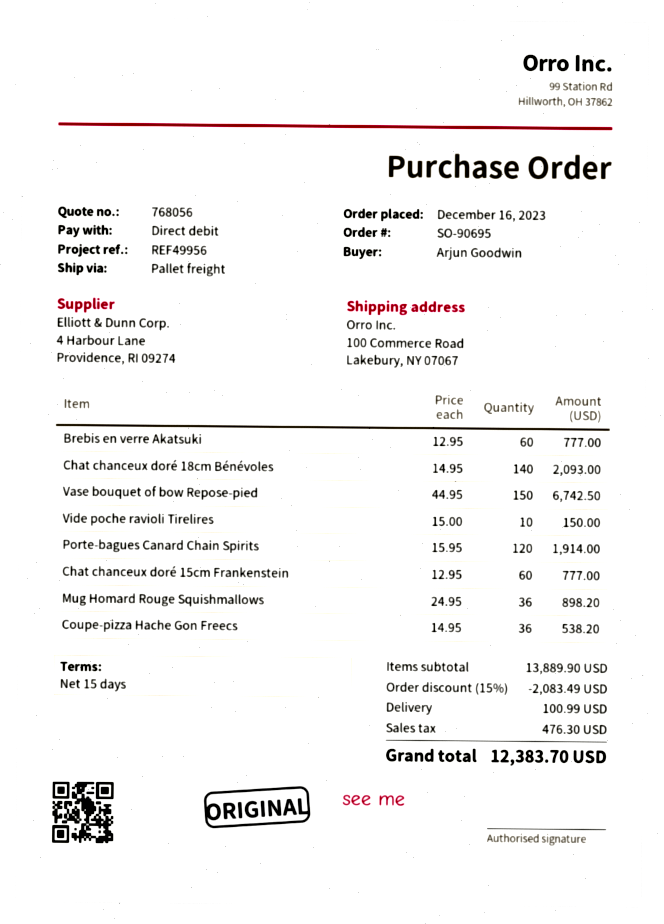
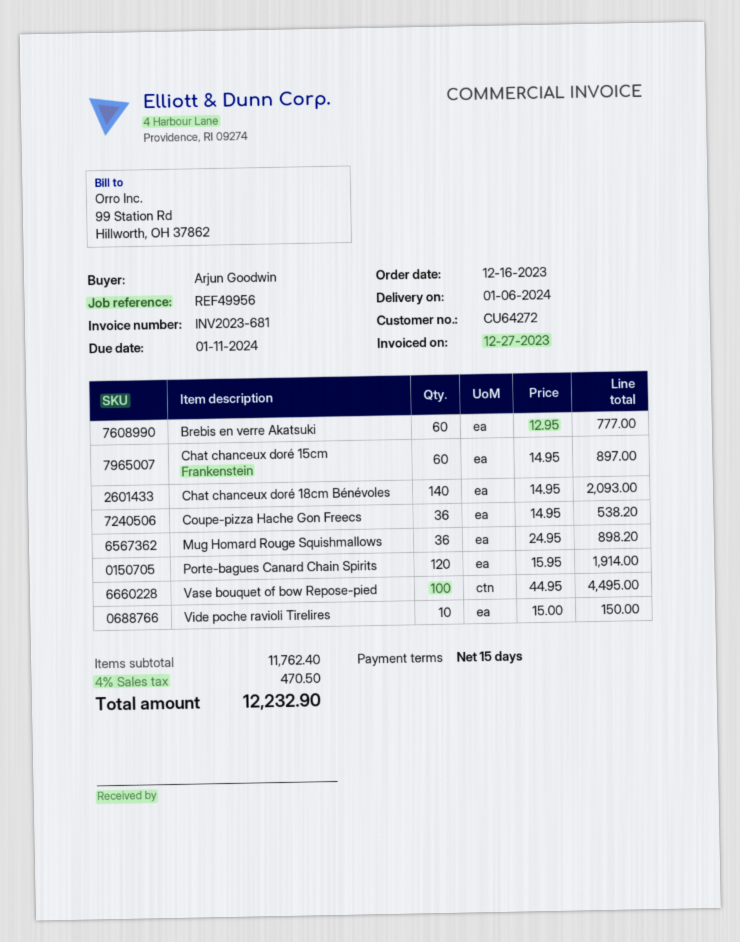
Vase bouquet of bow Repose-pied: 150 x 44.95 = 6742.50 -> 100 x 44.95 = 4495.00
Chat chanceux doré 15cm Frankenstein: 60 x 12.95 = 777.00 -> 60 x 14.95 = 897.00
subtotal: 13889.90 -> 11762.40
discount: 15% = 2083.49 -> none
shipping: 100.99 -> none
tax: 476.30 -> 470.50
total: 12383.70 -> 12232.90

